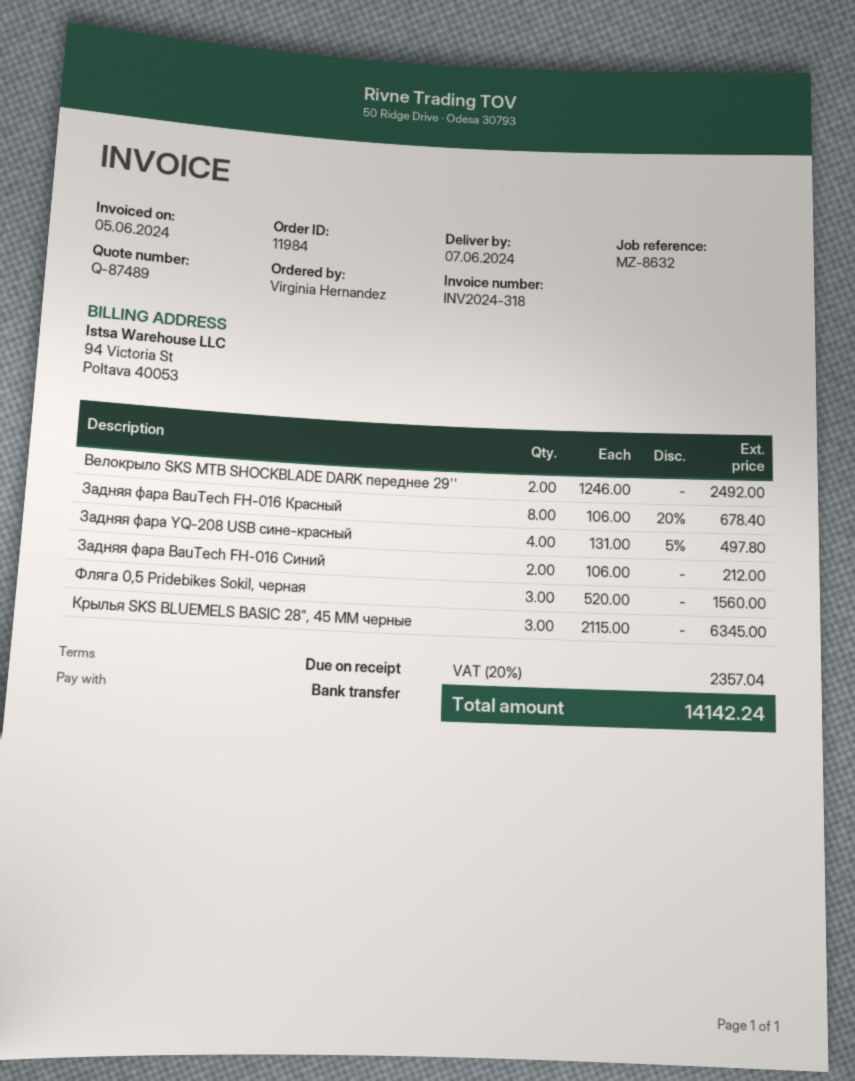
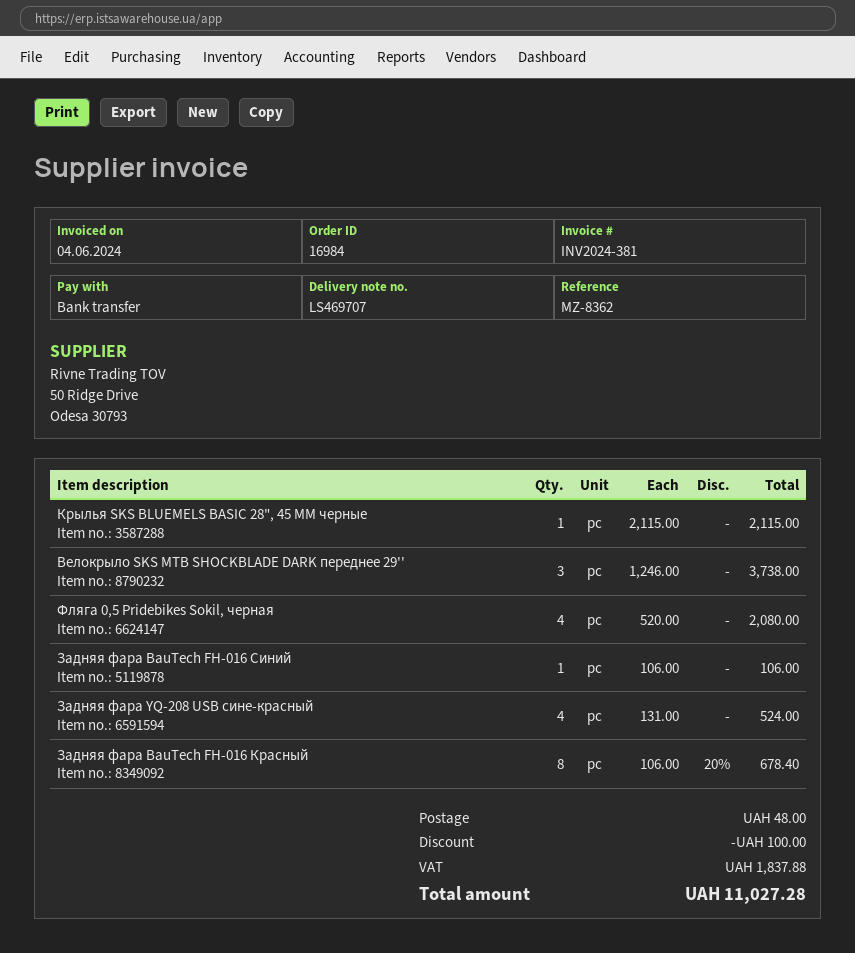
order number: 11984 -> 16984
invoice number: INV2024-318 -> INV2024-381
invoice date: 2024-06-05 -> 2024-06-04
reference: MZ-8632 -> MZ-8362
Велокрыло SKS MTB SHOCKBLADE DARK переднее 29'': 2 x 1246.00 = 2492.00 -> 3 x 1246.00 = 3738.00
Задняя фара YQ-208 USB сине-красный: 4 x 131.00 - 5% = 497.80 -> 4 x 131.00 = 524.00
Задняя фара BauTech FH-016 Синий: 2 x 106.00 = 212.00 -> 1 x 106.00 = 106.00
Фляга 0,5 Pridebikes Sokil, черная: 3 x 520.00 = 1560.00 -> 4 x 520.00 = 2080.00
Крылья SKS BLUEMELS BASIC 28", 45 MM черные: 3 x 2115.00 = 6345.00 -> 1 x 2115.00 = 2115.00
discount: none -> 100.00
shipping: none -> 48.00
tax: 2357.04 -> 1837.88
total: 14142.24 -> 11027.28

